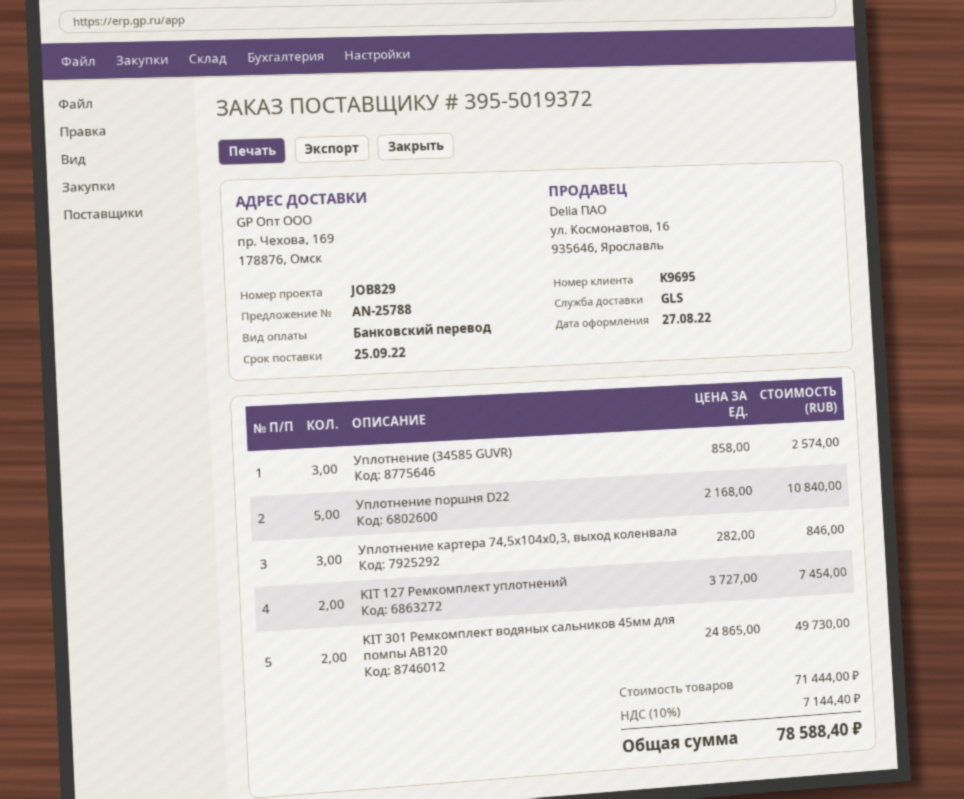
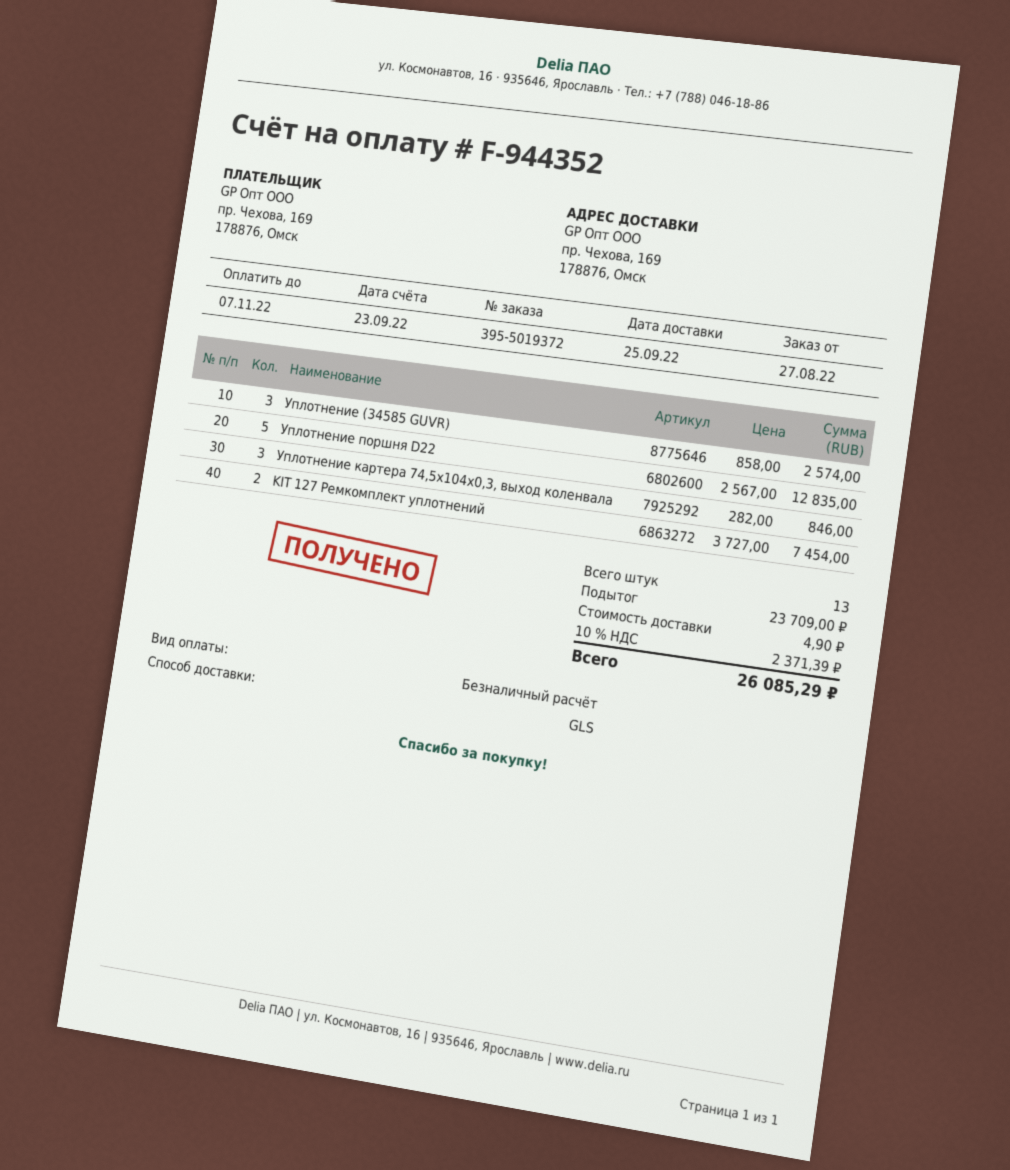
Уплотнение поршня D22: 5 x 2168.00 = 10840.00 -> 5 x 2567.00 = 12835.00
KIT 301 Ремкомплект водяных сальников 45мм для помпы AB120: 2 x 24865.00 = 49730.00 -> none
subtotal: 71444.00 -> 23709.00
shipping: none -> 4.90
tax: 10% = 7144.40 -> 10% = 2371.39
total: 78588.40 -> 26085.29

